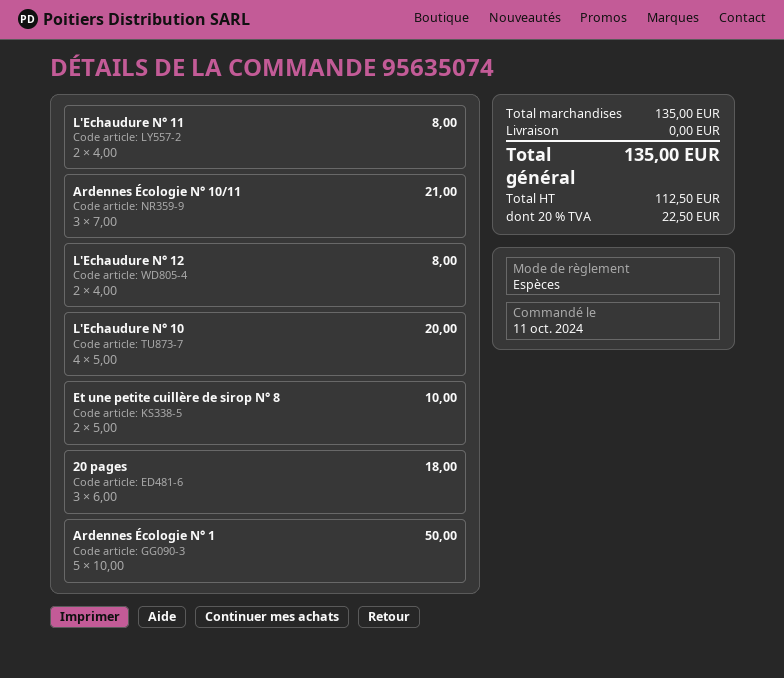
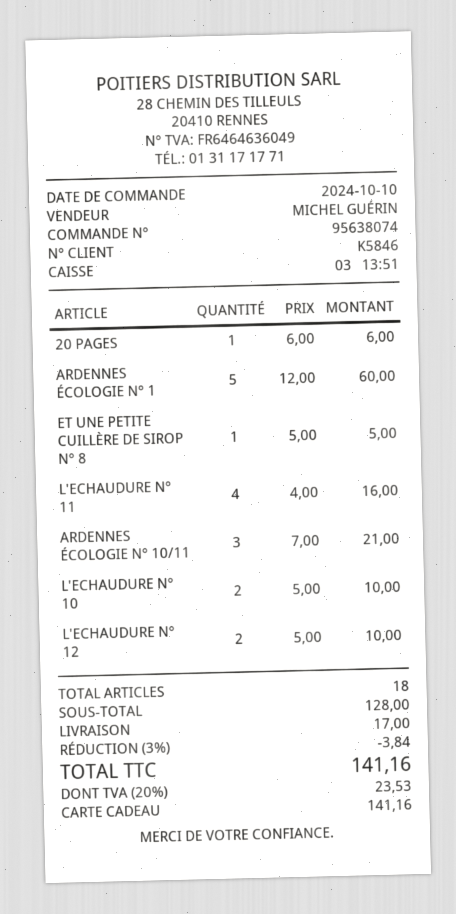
order number: 95635074 -> 95638074
order date: 2024-10-11 -> 2024-10-10
payment method: cash -> gift card
L'Echaudure N° 11: 2 x 4.00 = 8.00 -> 4 x 4.00 = 16.00
L'Echaudure N° 12: 2 x 4.00 = 8.00 -> 2 x 5.00 = 10.00
L'Echaudure N° 10: 4 x 5.00 = 20.00 -> 2 x 5.00 = 10.00
Et une petite cuillère de sirop N° 8: 2 x 5.00 = 10.00 -> 1 x 5.00 = 5.00
20 pages: 3 x 6.00 = 18.00 -> 1 x 6.00 = 6.00
Ardennes Écologie N° 1: 5 x 10.00 = 50.00 -> 5 x 12.00 = 60.00
subtotal: 135.00 -> 128.00
discount: none -> 3% = 3.84
shipping: 0.00 -> 17.00
tax: 20% = 22.50 -> 20% = 23.53
total: 135.00 -> 141.16

